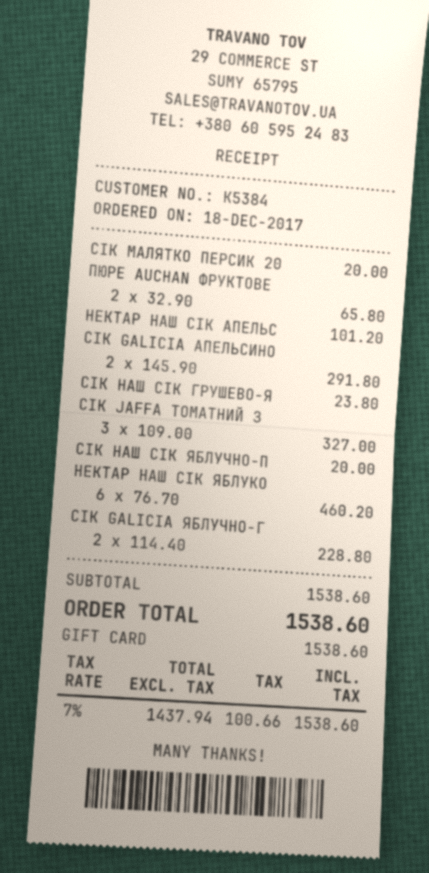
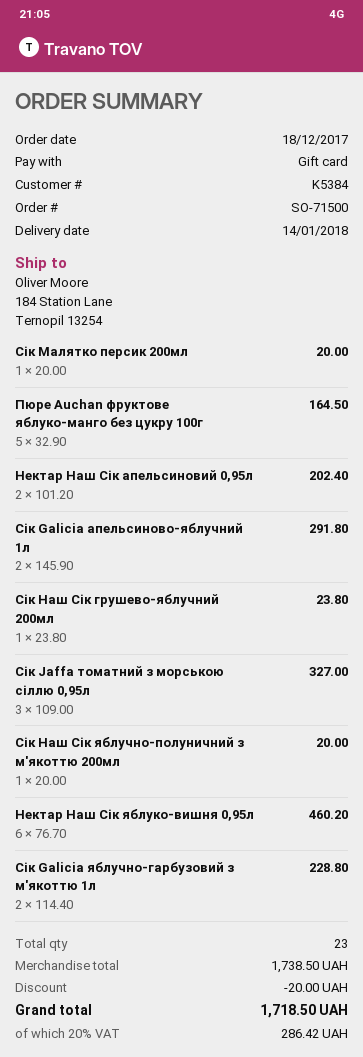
ПЮРЕ AUCHAN ФРУКТОВЕ: 2 x 32.90 = 65.80 -> 5 x 32.90 = 164.50
НЕКТАР НАШ СІК АПЕЛЬС: 1 x 101.20 = 101.20 -> 2 x 101.20 = 202.40
subtotal: 1538.60 -> 1738.50
discount: none -> 20.00
tax: 7% = 100.66 -> 20% = 286.42
total: 1538.60 -> 1718.50

